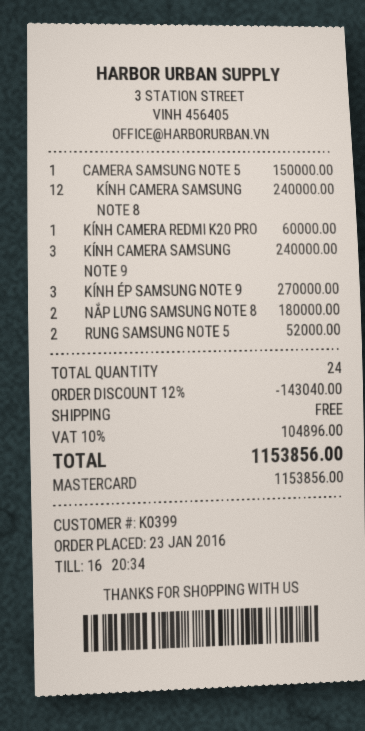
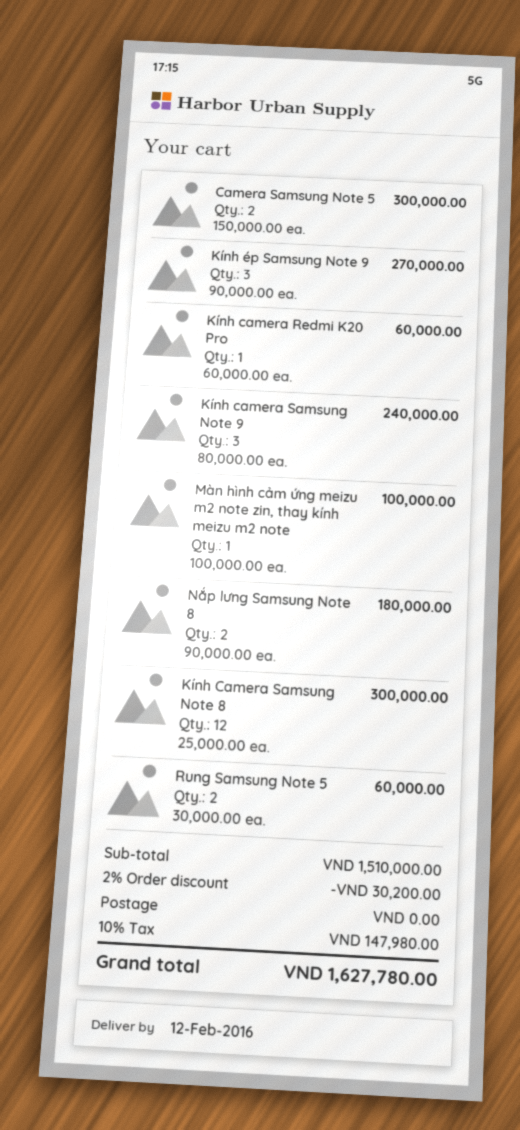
CAMERA SAMSUNG NOTE 5: 1 for 150000.00 -> 2 for 300000.00
KÍNH CAMERA SAMSUNG NOTE 8: 12 for 240000.00 -> 12 for 300000.00
RUNG SAMSUNG NOTE 5: 2 for 52000.00 -> 2 for 60000.00
Màn hình cảm ứng meizu m2 note zin, thay kính meizu m2 note: none -> 1 for 100000.00
discount: 12% = 143040.00 -> 2% = 30200.00
tax: 10% = 104896.00 -> 10% = 147980.00
total: 1153856.00 -> 1627780.00

